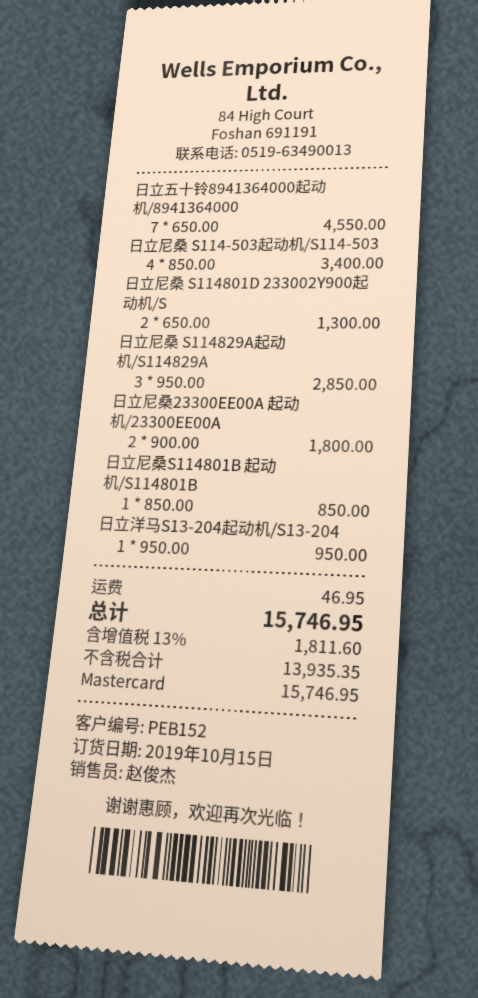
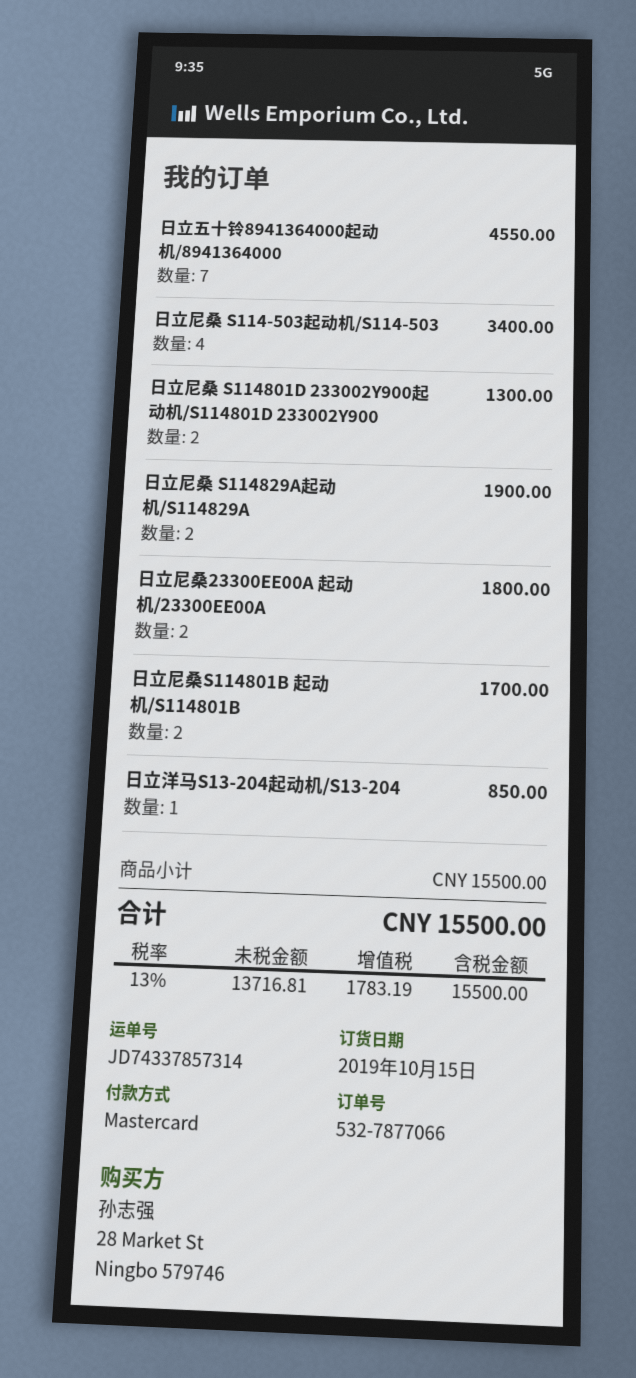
日立尼桑 S114829A起动机/S114829A: 3 for 2850.00 -> 2 for 1900.00
日立尼桑S114801B 起动机/S114801B: 1 for 850.00 -> 2 for 1700.00
日立洋马S13-204起动机/S13-204: 1 for 950.00 -> 1 for 850.00
shipping: 46.95 -> none
net: 13935.35 -> 13716.81
tax: 13% = 1811.60 -> 13% = 1783.19
total: 15746.95 -> 15500.00

